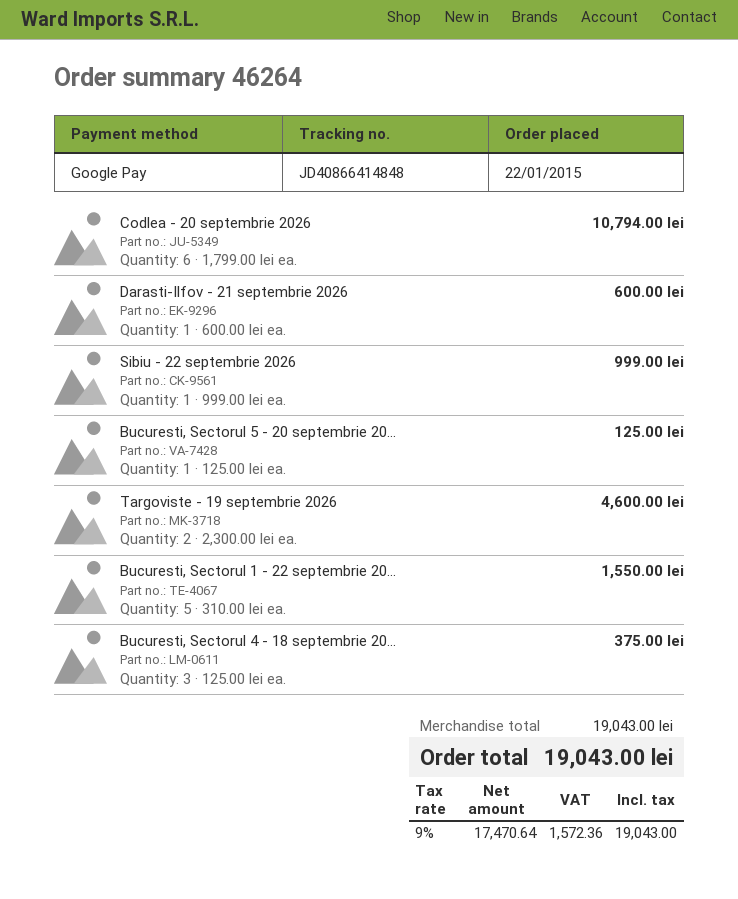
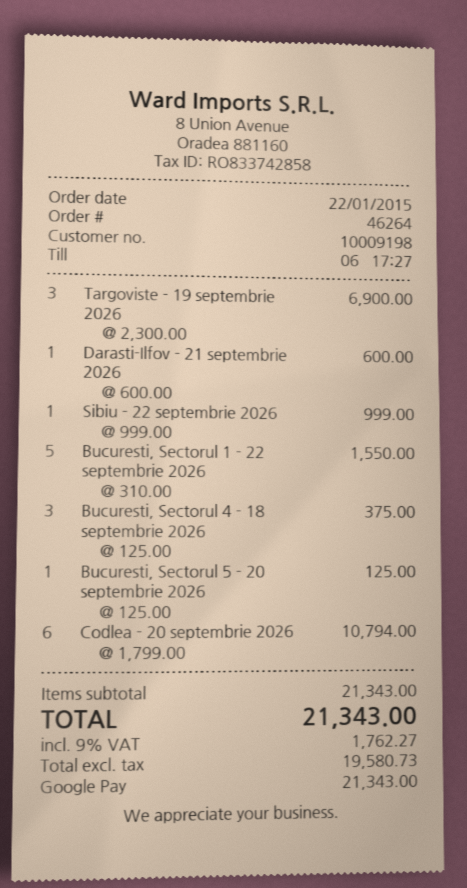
Targoviste - 19 septembrie 2026: 2 x 2300.00 = 4600.00 -> 3 x 2300.00 = 6900.00
subtotal: 19043.00 -> 21343.00
net: 17470.64 -> 19580.73
tax: 9% = 1572.36 -> 9% = 1762.27
total: 19043.00 -> 21343.00

